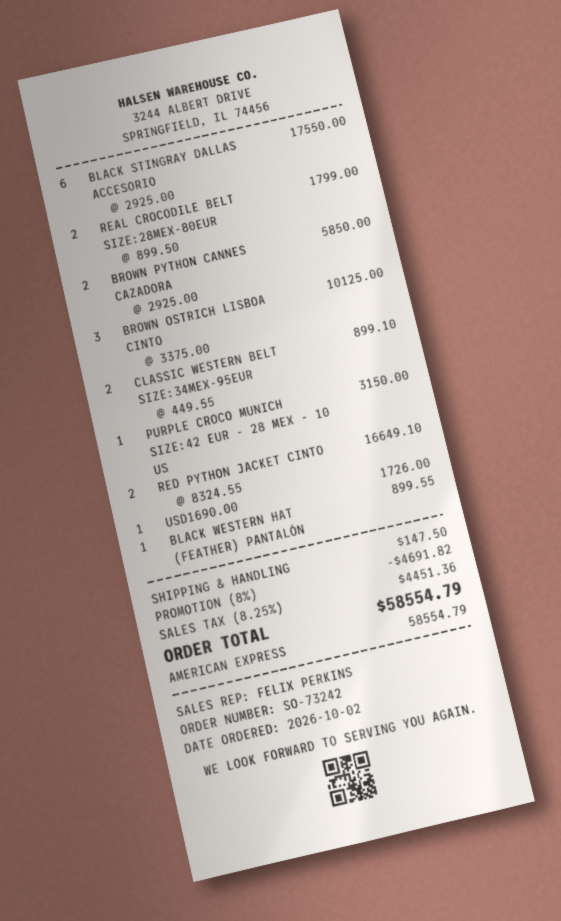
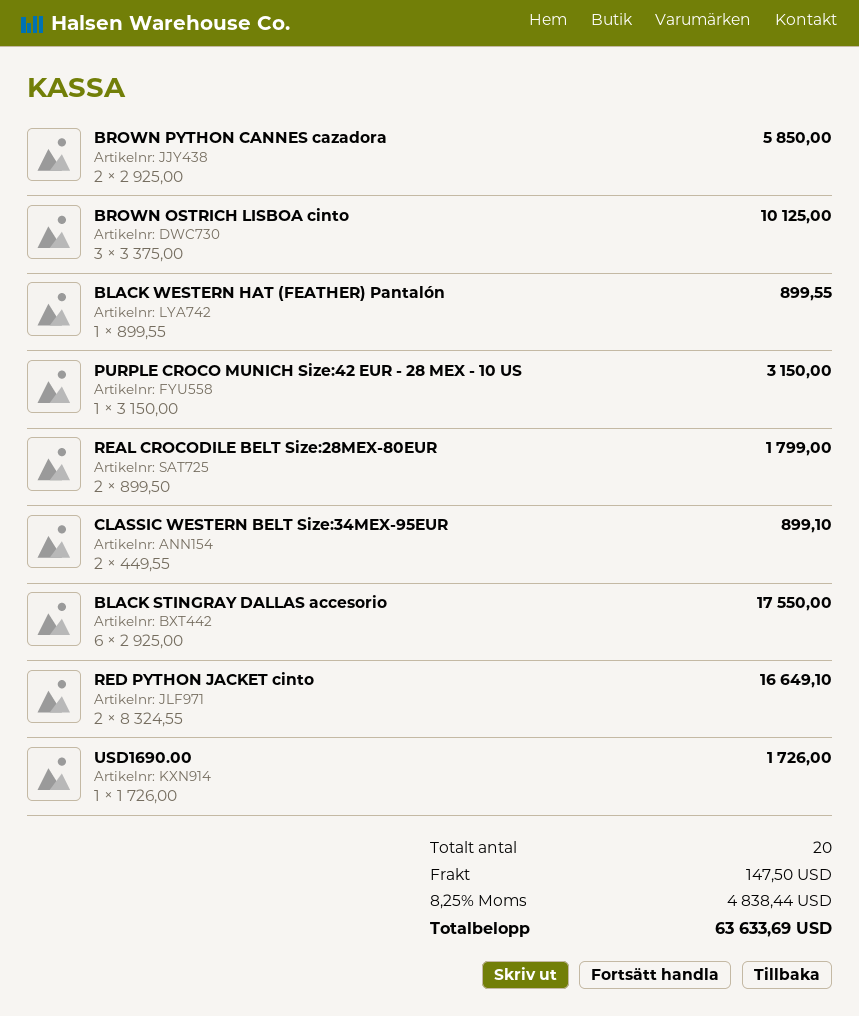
discount: 8% = 4691.82 -> none
tax: 8.25% = 4451.36 -> 8.25% = 4838.44
total: 58554.79 -> 63633.69

